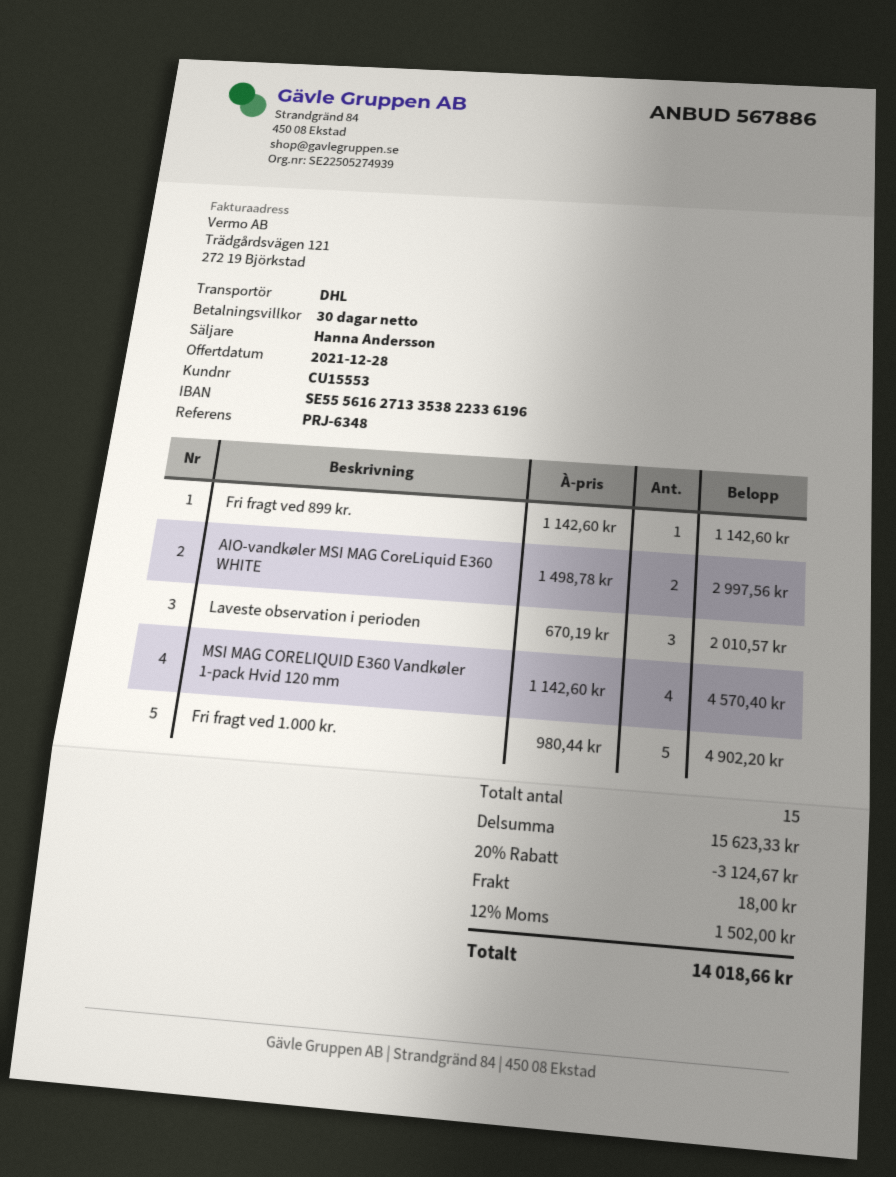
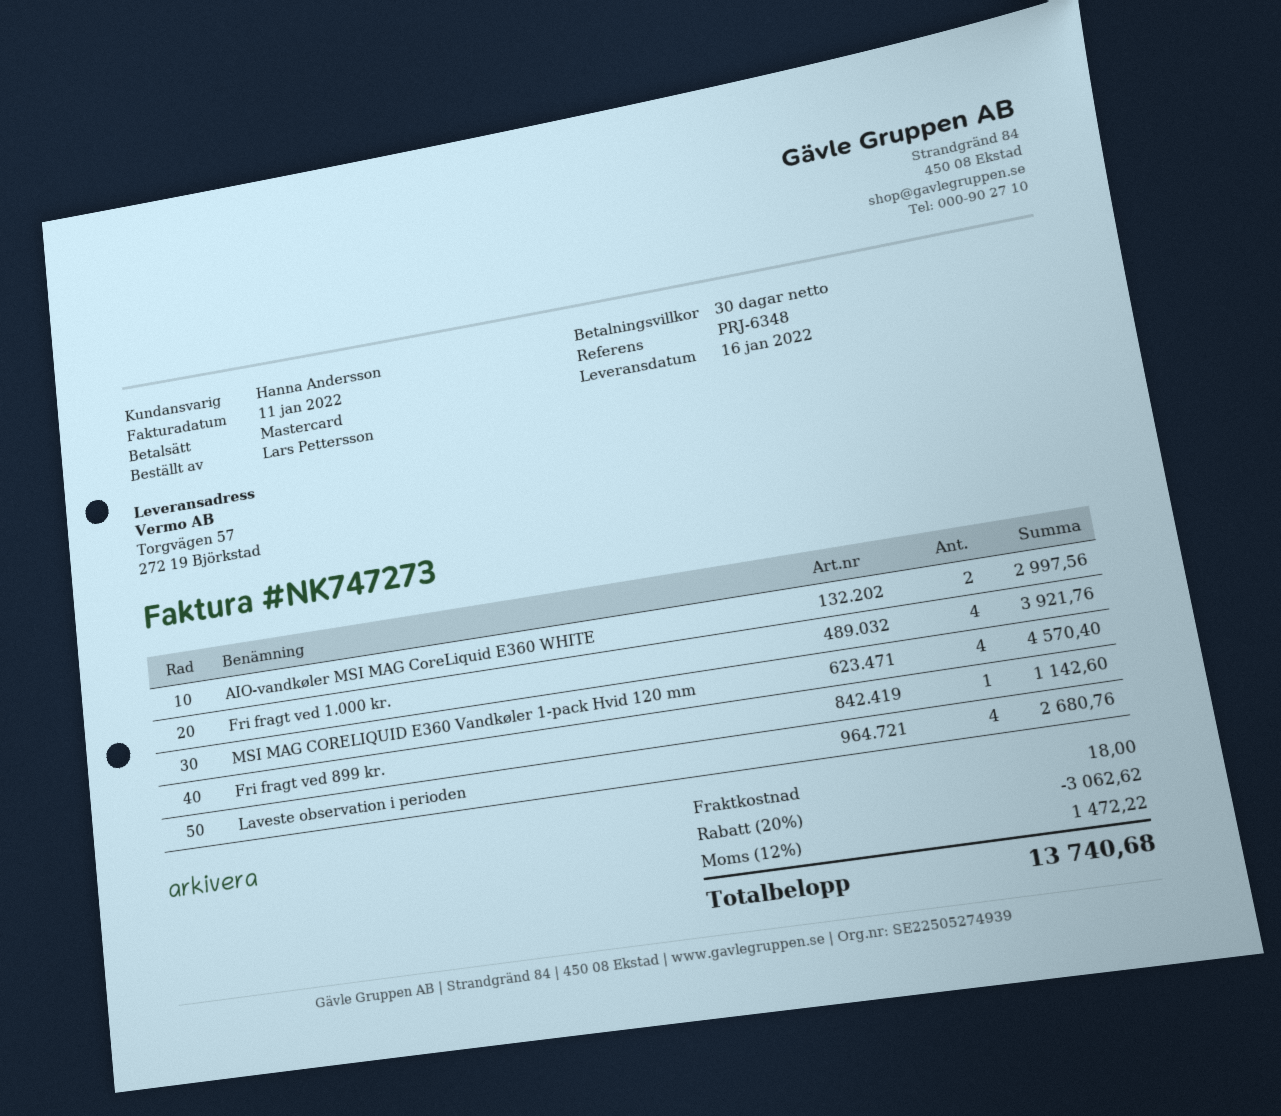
Laveste observation i perioden: 3 for 2010.57 -> 4 for 2680.76
Fri fragt ved 1.000 kr.: 5 for 4902.20 -> 4 for 3921.76
discount: 20% = 3124.67 -> 20% = 3062.62
tax: 12% = 1502.00 -> 12% = 1472.22
total: 14018.66 -> 13740.68

